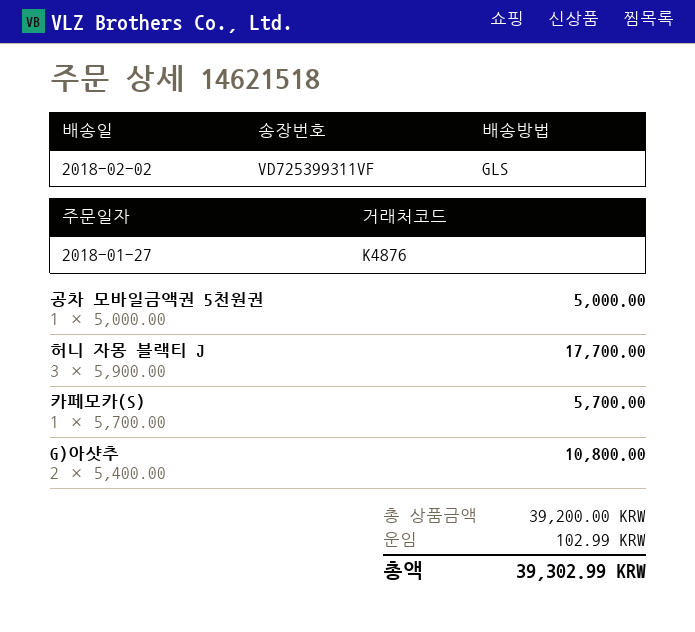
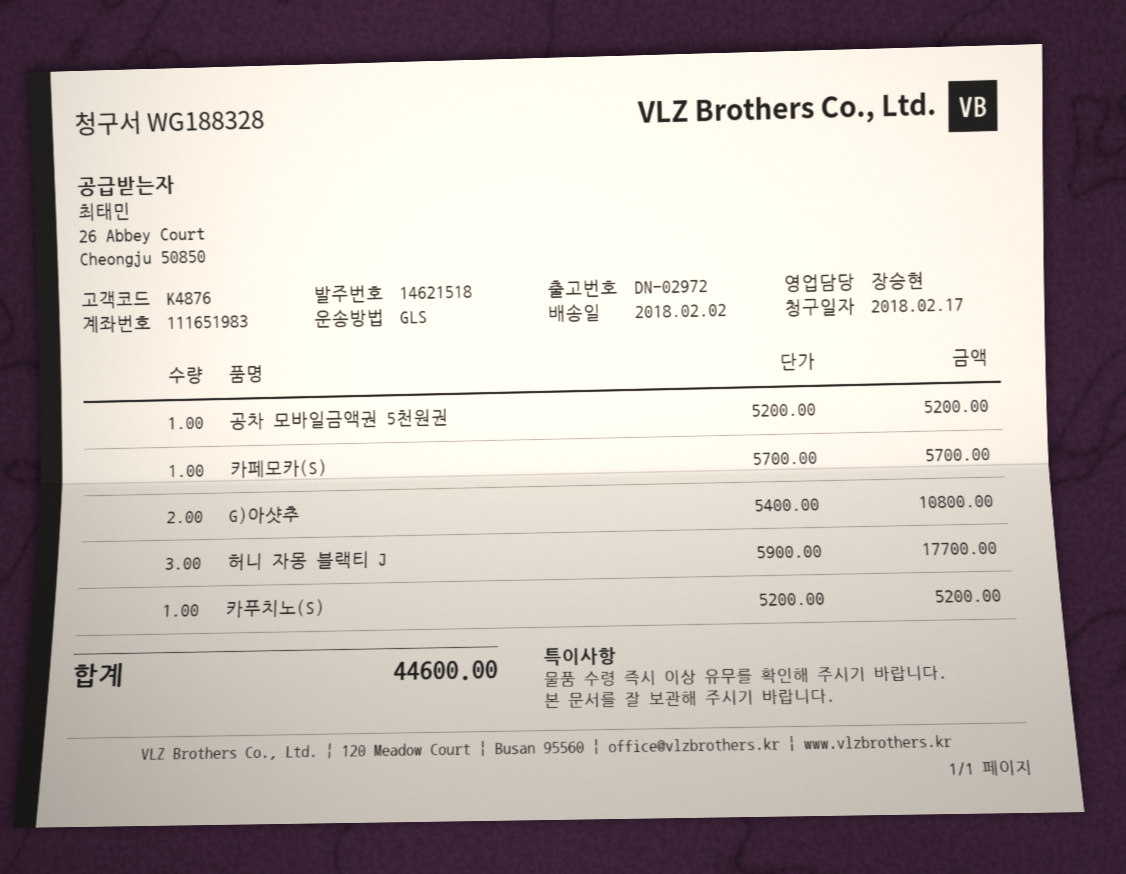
공차 모바일금액권 5천원권: 1 x 5000.00 = 5000.00 -> 1 x 5200.00 = 5200.00
카푸치노(S): none -> 1 x 5200.00 = 5200.00
shipping: 102.99 -> none
total: 39302.99 -> 44600.00

